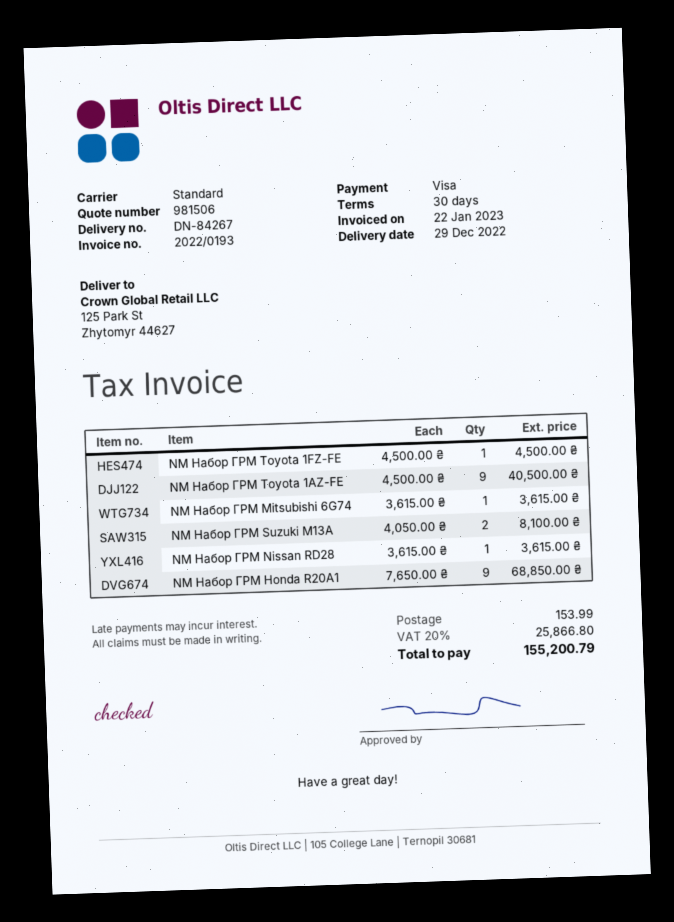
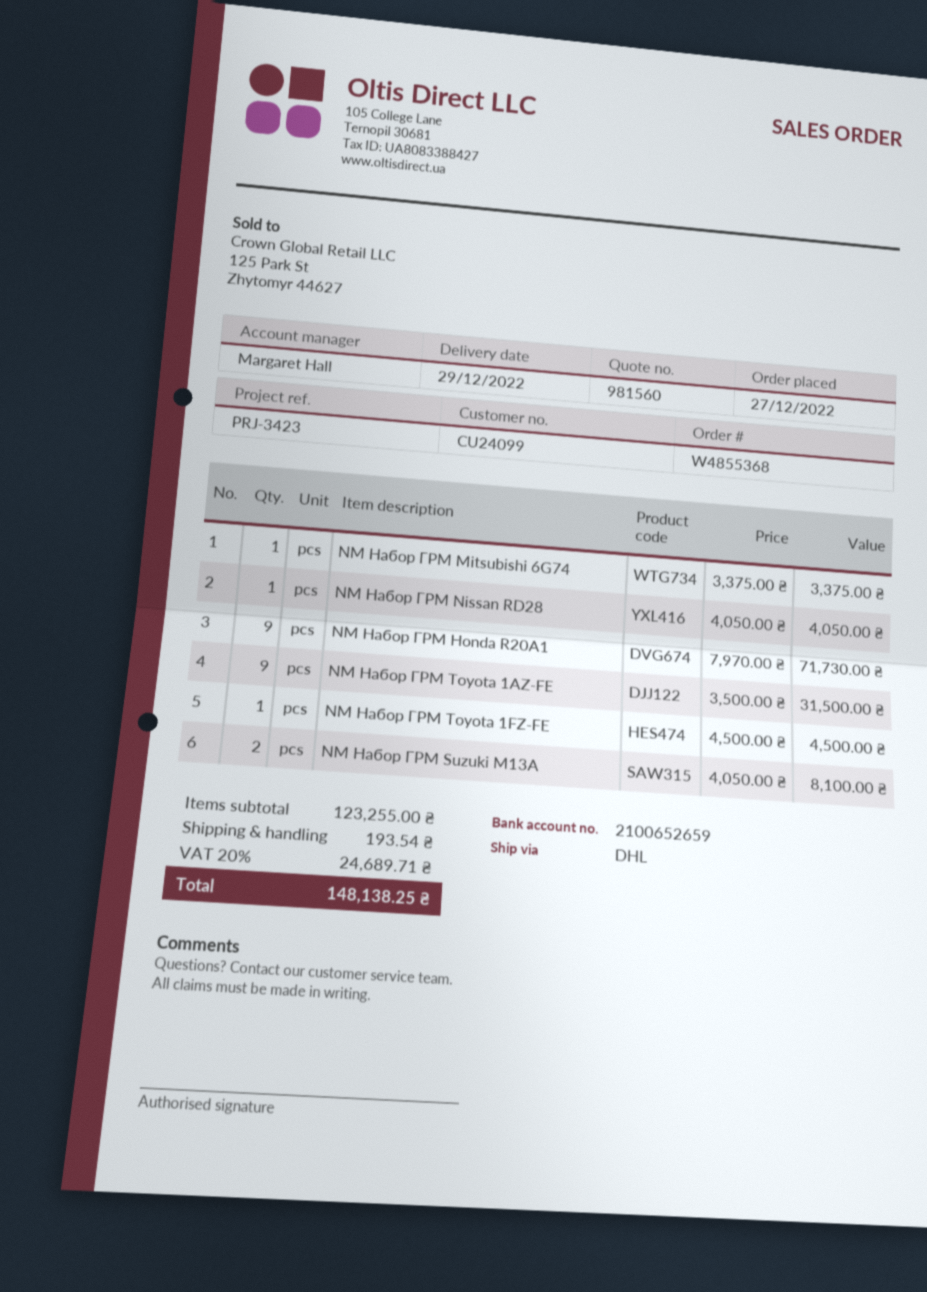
quote number: 981506 -> 981560
shipping method: standard -> DHL
NM Набор ГРМ Toyota 1AZ-FE: 9 x 4500.00 = 40500.00 -> 9 x 3500.00 = 31500.00
NM Набор ГРМ Mitsubishi 6G74: 1 x 3615.00 = 3615.00 -> 1 x 3375.00 = 3375.00
NM Набор ГРМ Nissan RD28: 1 x 3615.00 = 3615.00 -> 1 x 4050.00 = 4050.00
NM Набор ГРМ Honda R20A1: 9 x 7650.00 = 68850.00 -> 9 x 7970.00 = 71730.00
shipping: 153.99 -> 193.54
tax: 20% = 25866.80 -> 20% = 24689.71
total: 155200.79 -> 148138.25

